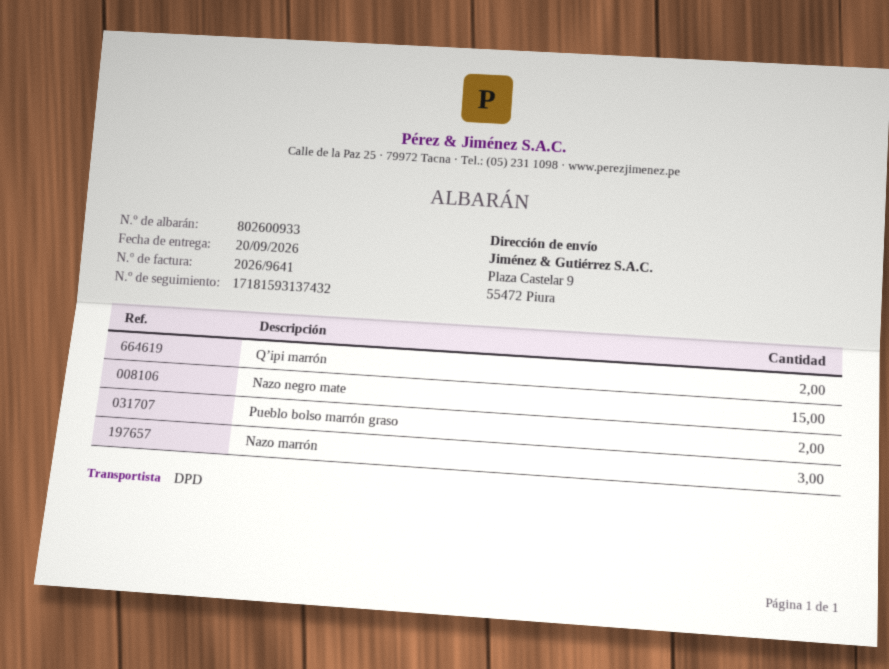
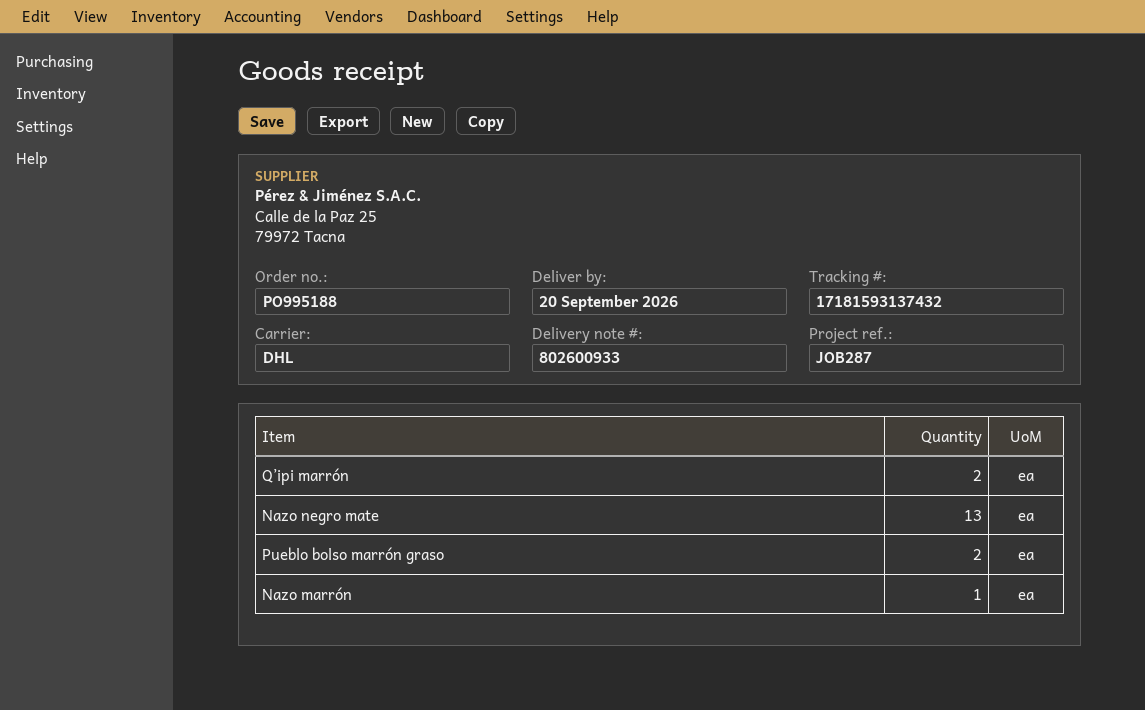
shipping method: DPD -> DHL
Nazo negro mate: 15 -> 13
Nazo marrón: 3 -> 1

